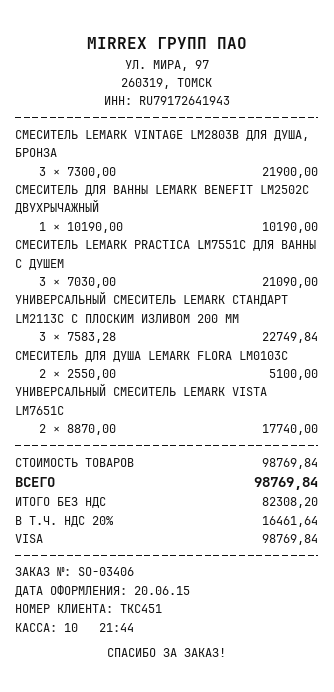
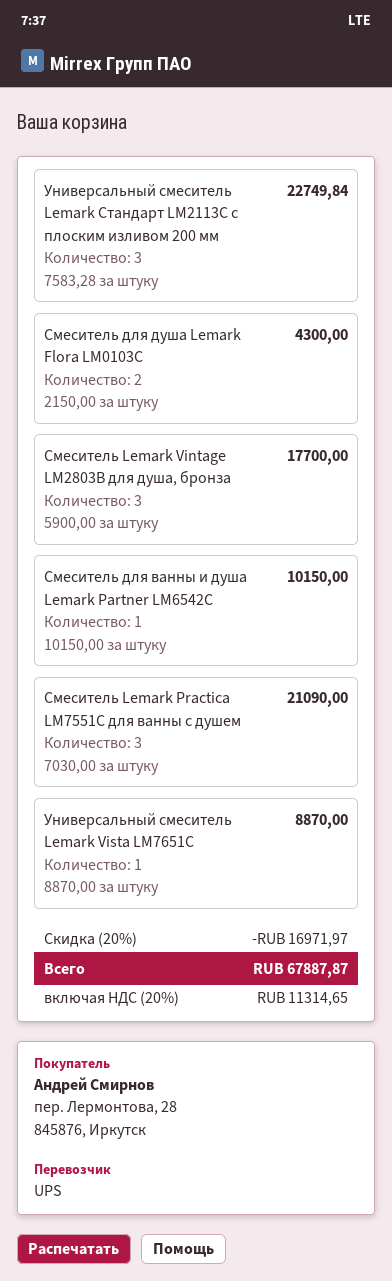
СМЕСИТЕЛЬ LEMARK VINTAGE LM2803B ДЛЯ ДУША, БРОНЗА: 3 x 7300.00 = 21900.00 -> 3 x 5900.00 = 17700.00
СМЕСИТЕЛЬ ДЛЯ ВАННЫ LEMARK BENEFIT LM2502C ДВУХРЫЧАЖНЫЙ: 1 x 10190.00 = 10190.00 -> none
СМЕСИТЕЛЬ ДЛЯ ДУША LEMARK FLORA LM0103C: 2 x 2550.00 = 5100.00 -> 2 x 2150.00 = 4300.00
УНИВЕРСАЛЬНЫЙ СМЕСИТЕЛЬ LEMARK VISTA LM7651C: 2 x 8870.00 = 17740.00 -> 1 x 8870.00 = 8870.00
Смеситель для ванны и душа Lemark Partner LM6542C: none -> 1 x 10150.00 = 10150.00
discount: none -> 20% = 16971.97
tax: 20% = 16461.64 -> 20% = 11314.65
total: 98769.84 -> 67887.87

